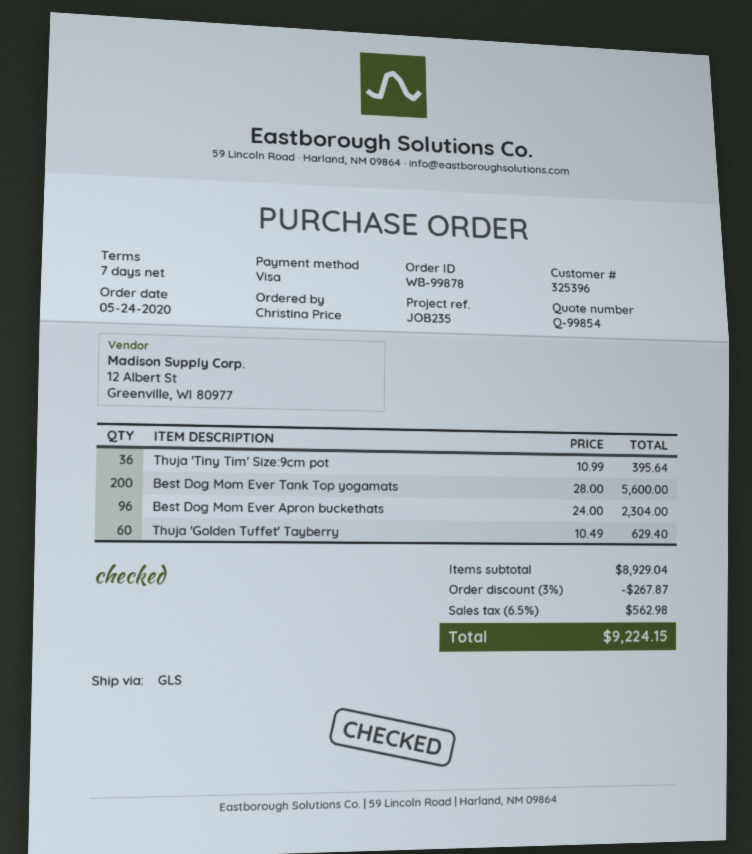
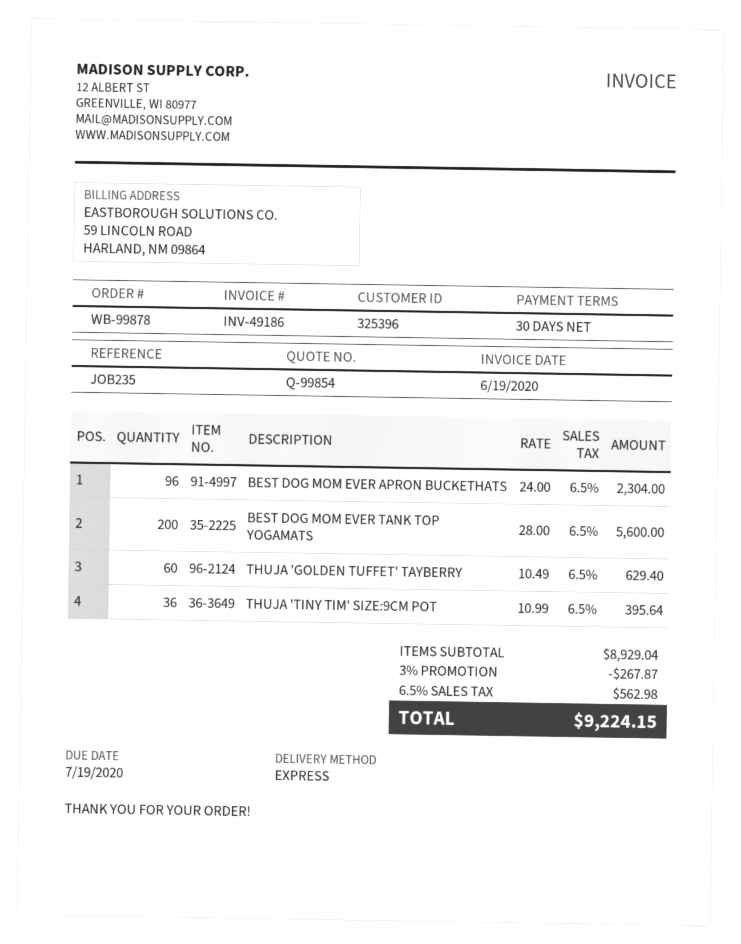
payment terms: 7 days -> 30 days
shipping method: GLS -> express

